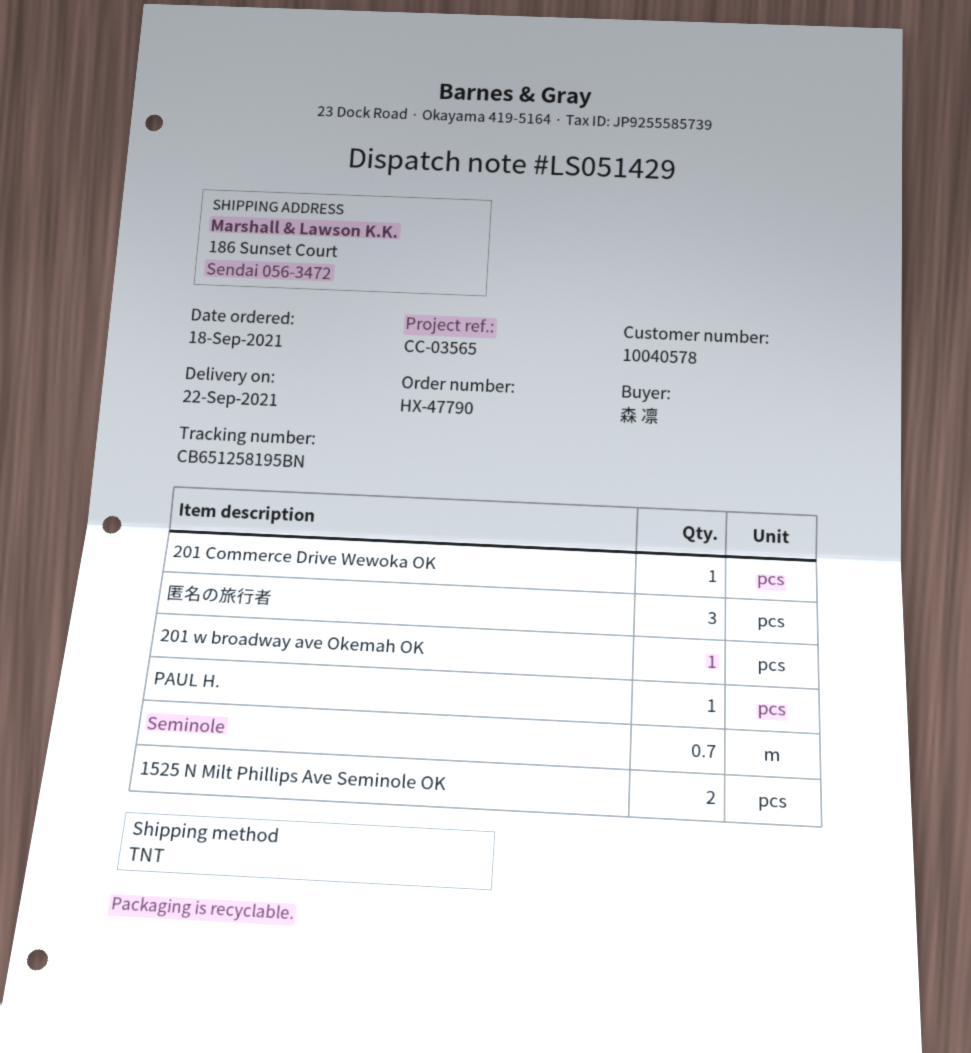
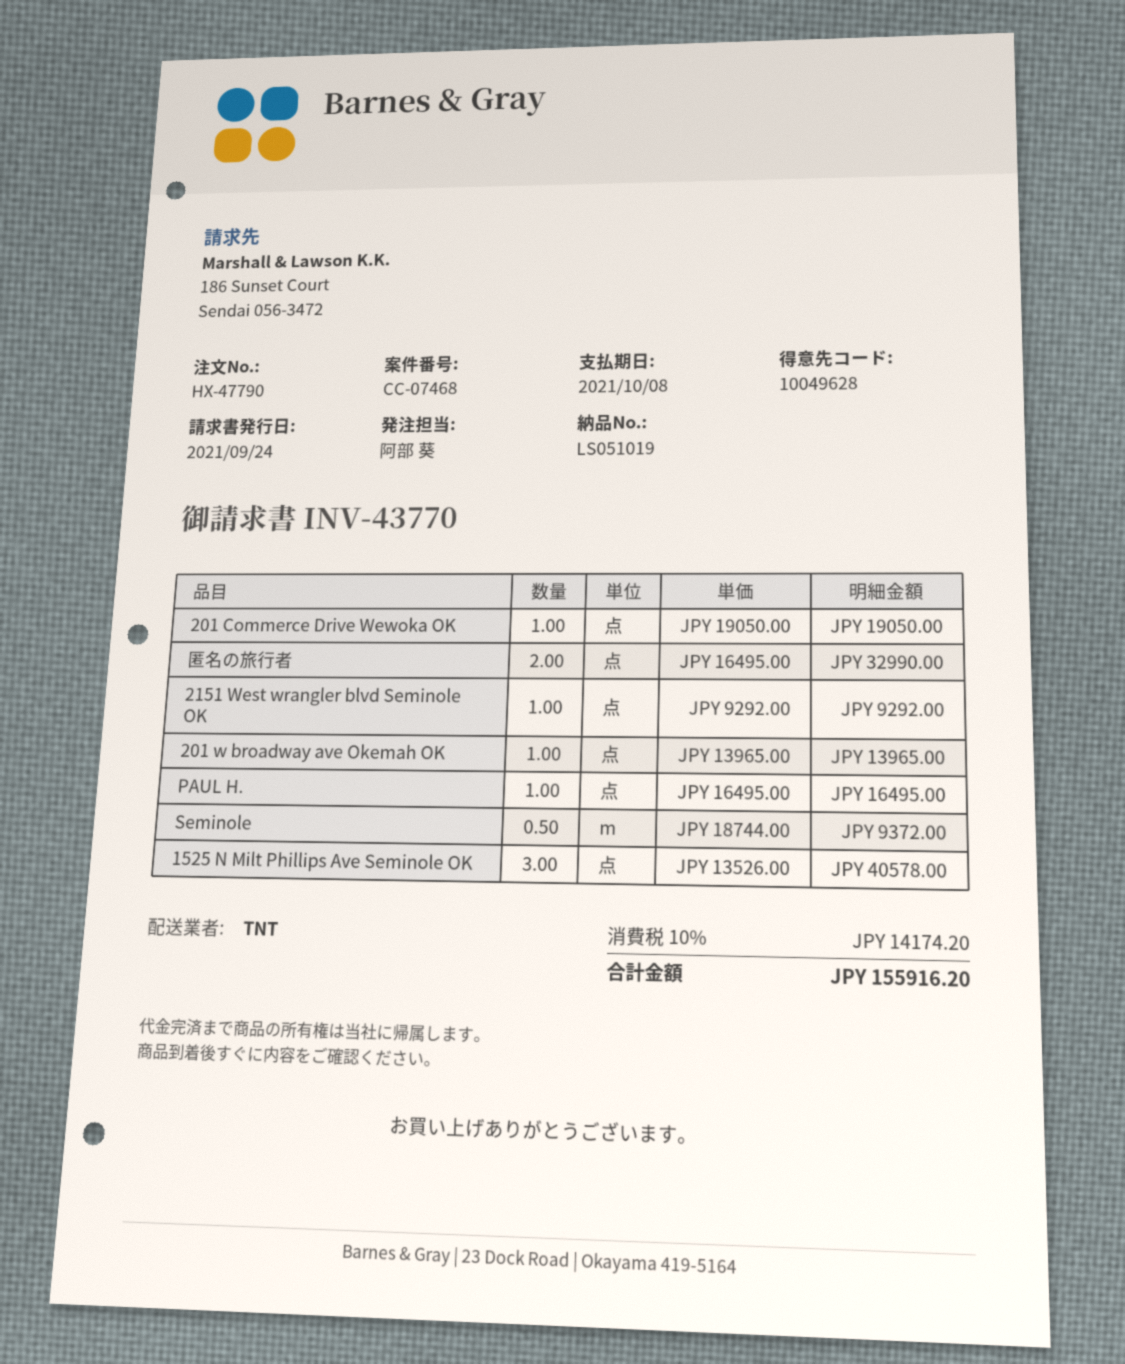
delivery note number: LS051429 -> LS051019
customer number: 10040578 -> 10049628
reference: CC-03565 -> CC-07468
ordered by: 森 凛 -> 阿部 葵
匿名の旅行者: 3 -> 2
Seminole: 0.7 -> 0.5
1525 N Milt Phillips Ave Seminole OK: 2 -> 3
2151 West wrangler blvd Seminole OK: none -> 1

